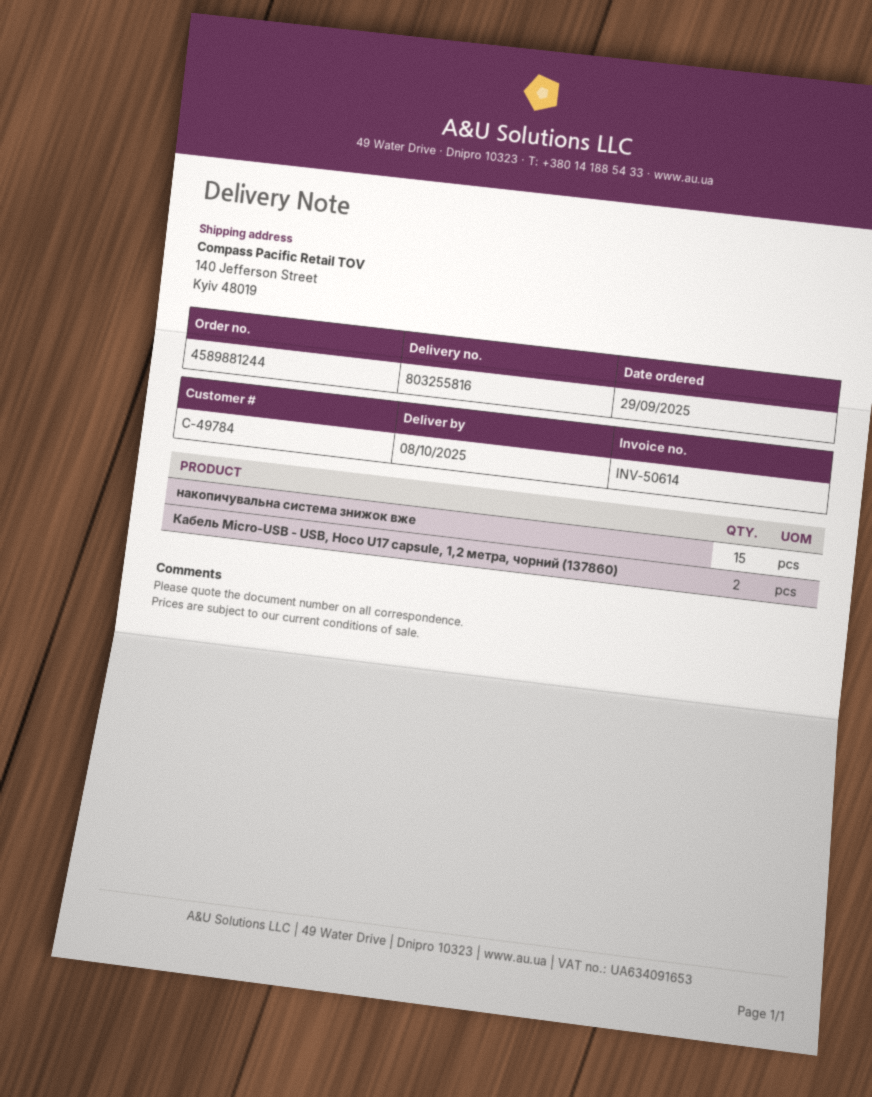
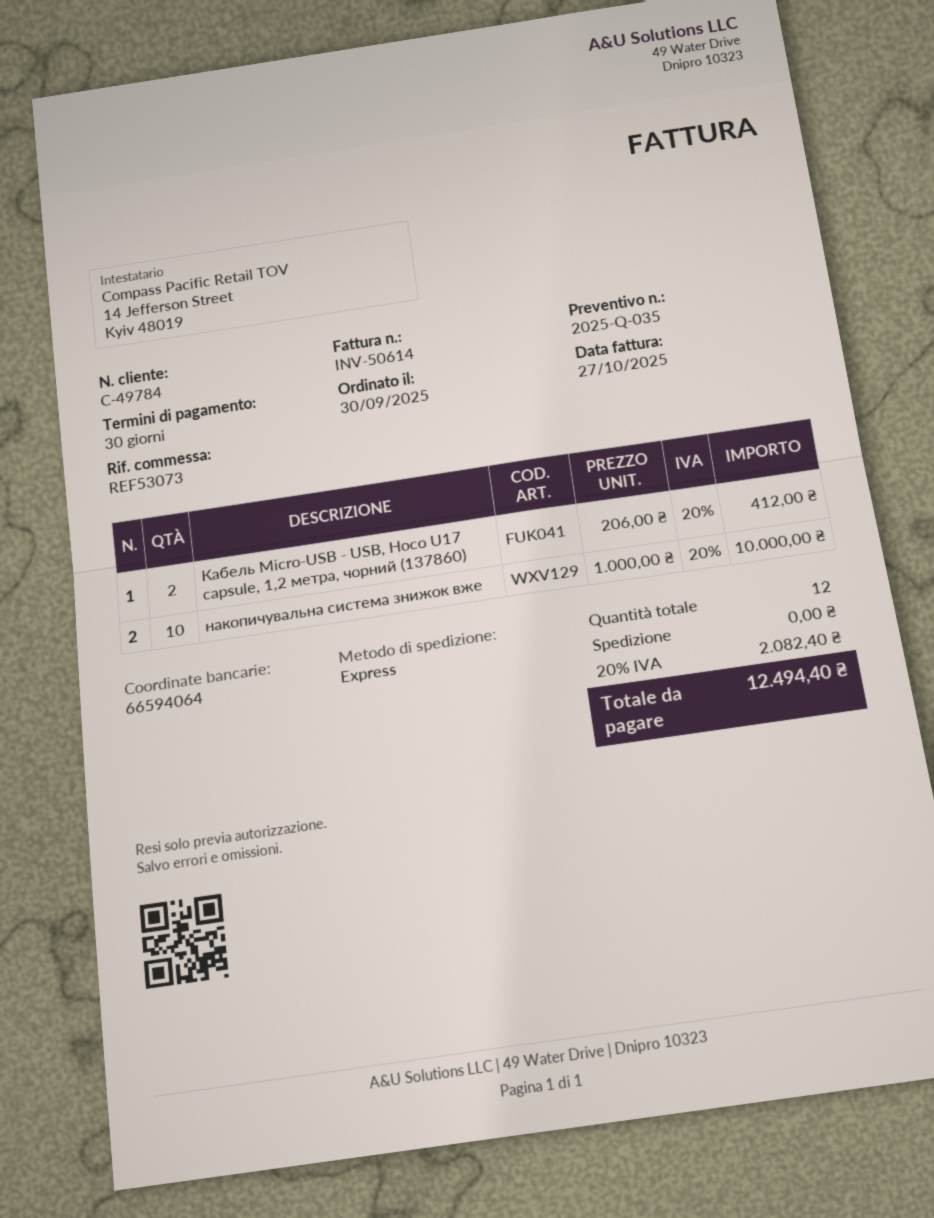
order date: 2025-09-29 -> 2025-09-30
накопичувальна система знижок вже: 15 -> 10

